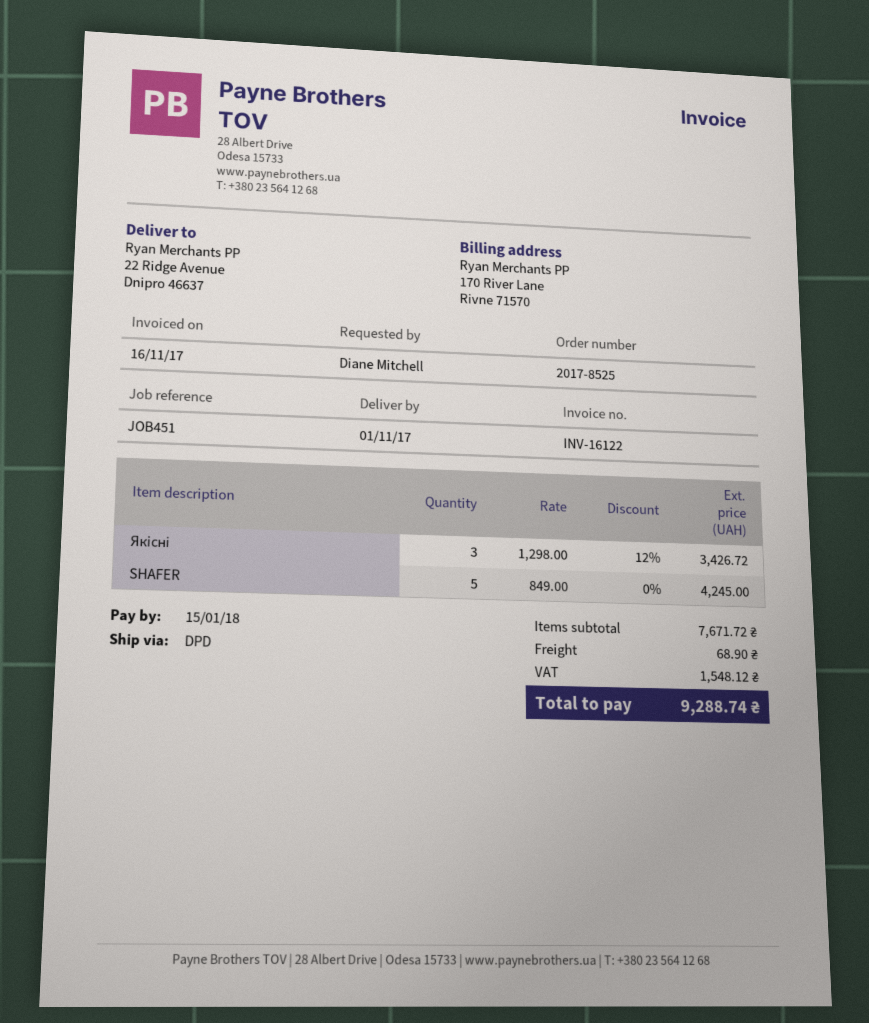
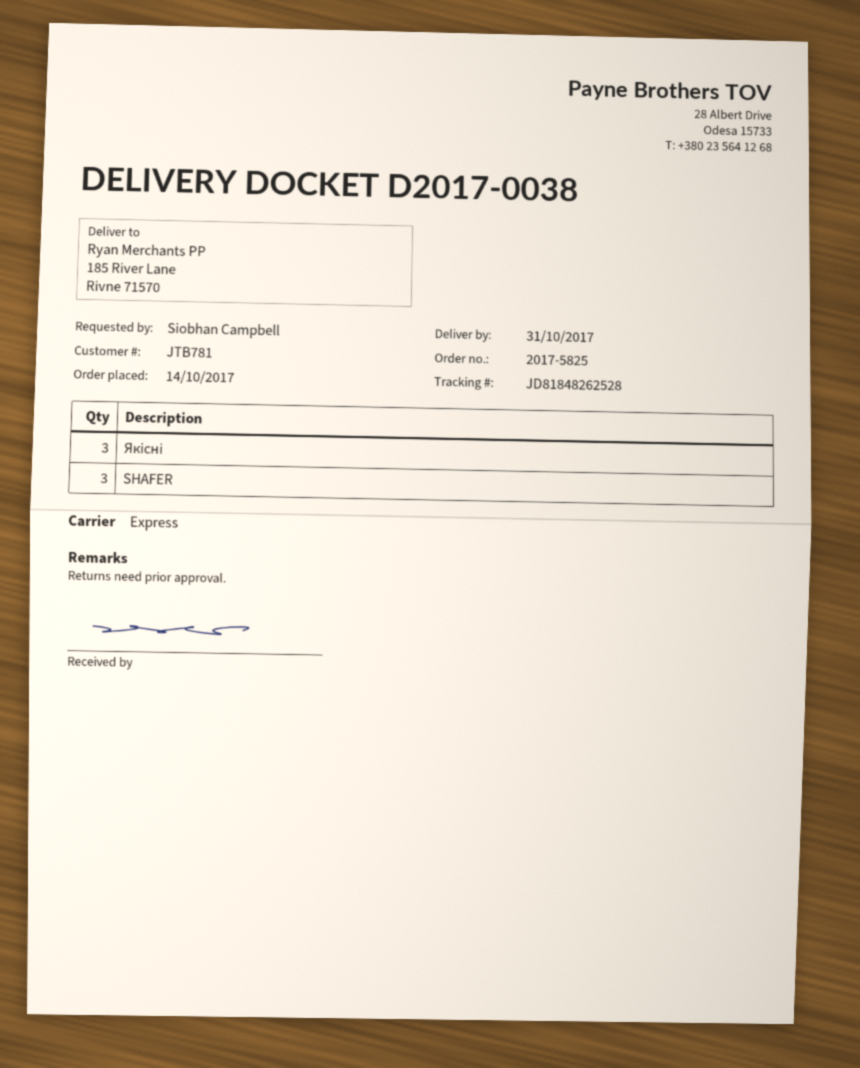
order number: 2017-8525 -> 2017-5825
delivery date: 2017-11-01 -> 2017-10-31
ordered by: Diane Mitchell -> Siobhan Campbell
shipping method: DPD -> express
ship to: 22 Ridge Avenue, Dnipro 46637 -> 185 River Lane, Rivne 71570
SHAFER: 5 -> 3

